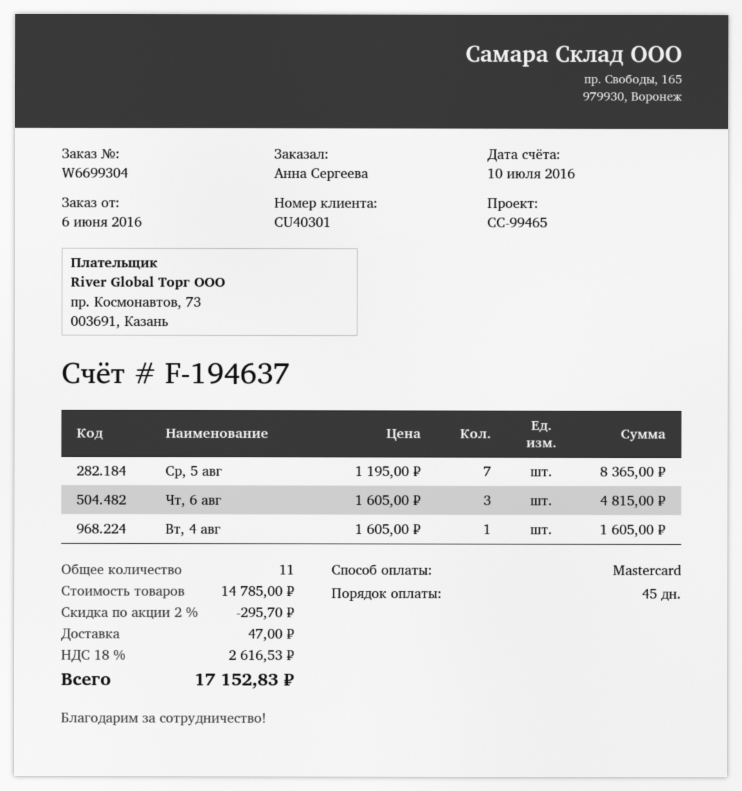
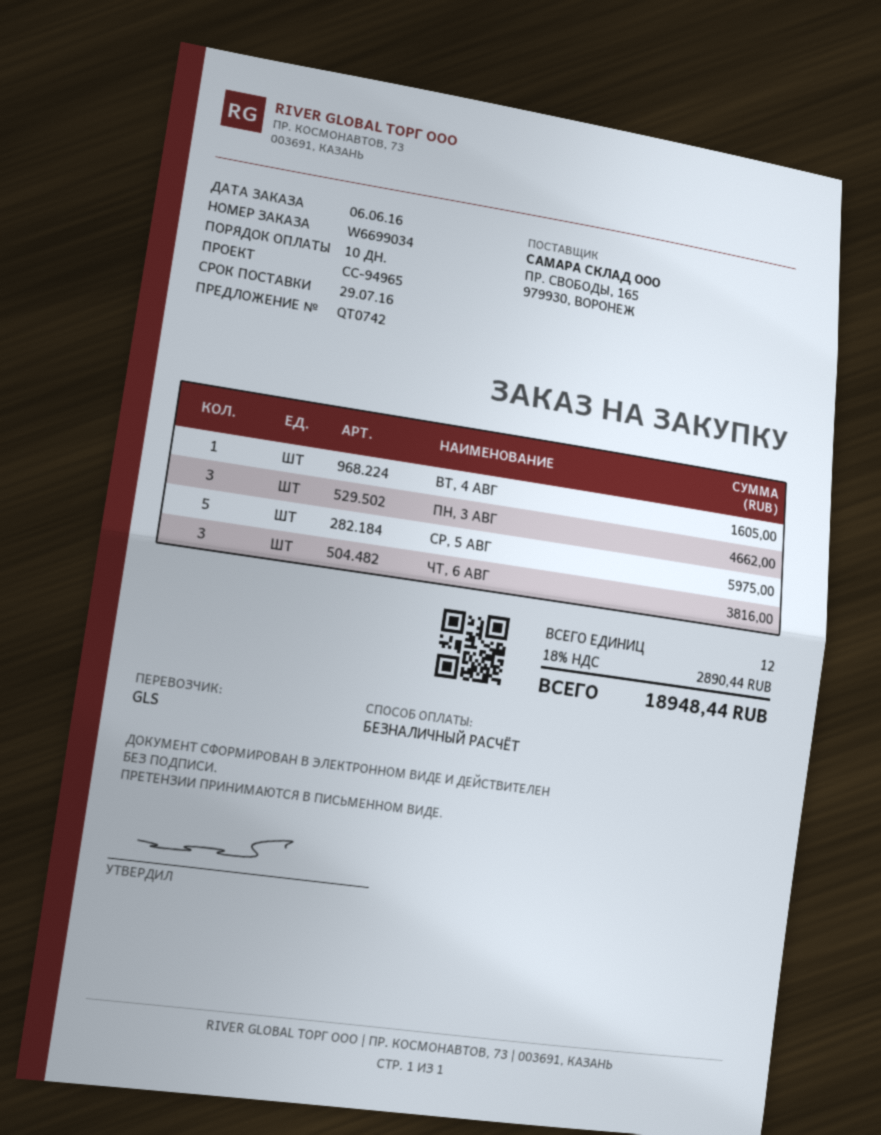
order number: W6699304 -> W6699034
payment terms: 45 days -> 10 days
reference: CC-99465 -> CC-94965
payment method: Mastercard -> bank transfer
Ср, 5 авг: 7 for 8365.00 -> 5 for 5975.00
Чт, 6 авг: 3 for 4815.00 -> 3 for 3816.00
ПН, 3 АВГ: none -> 3 for 4662.00
total quantity: 11 -> 12
discount: 2% = 295.70 -> none
shipping: 47.00 -> none
tax: 18% = 2616.53 -> 18% = 2890.44
total: 17152.83 -> 18948.44

